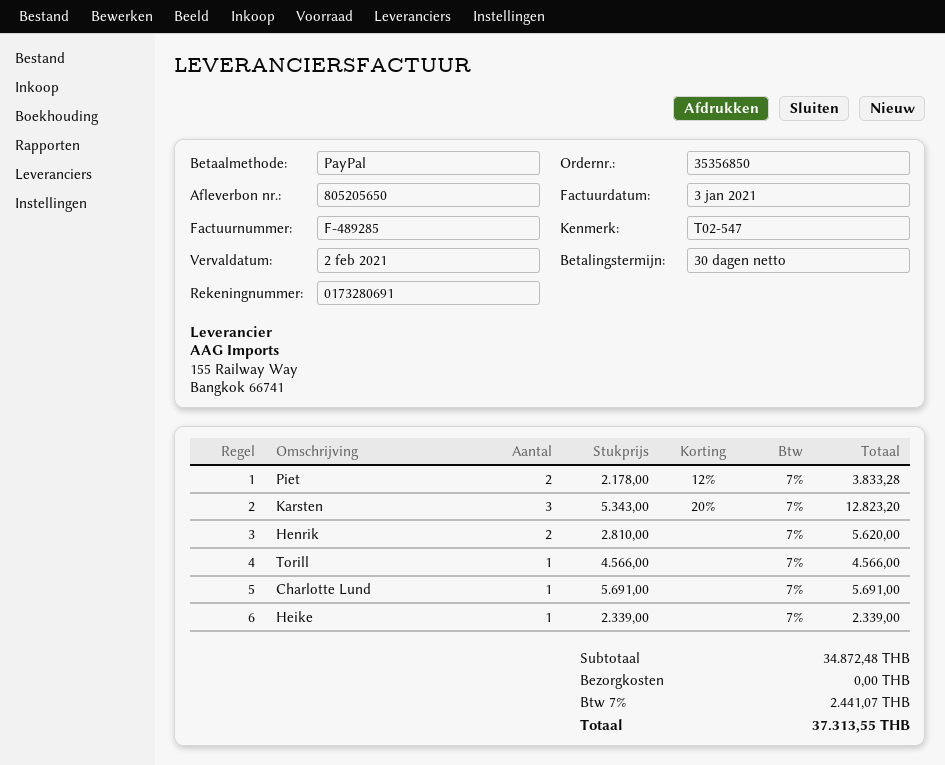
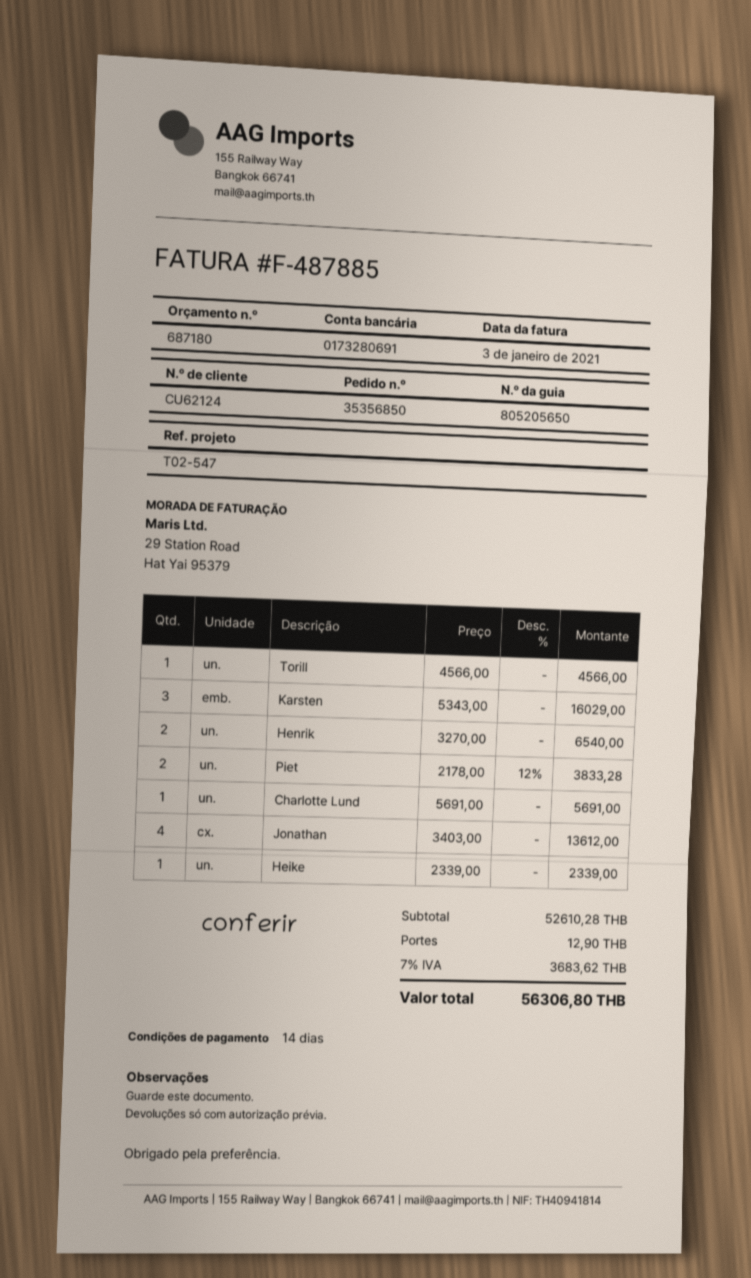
invoice number: F-489285 -> F-487885
payment terms: 30 days -> 14 days
Karsten: 3 x 5343.00 - 20% = 12823.20 -> 3 x 5343.00 = 16029.00
Henrik: 2 x 2810.00 = 5620.00 -> 2 x 3270.00 = 6540.00
Jonathan: none -> 4 x 3403.00 = 13612.00
subtotal: 34872.48 -> 52610.28
shipping: 0.00 -> 12.90
tax: 7% = 2441.07 -> 7% = 3683.62
total: 37313.55 -> 56306.80

